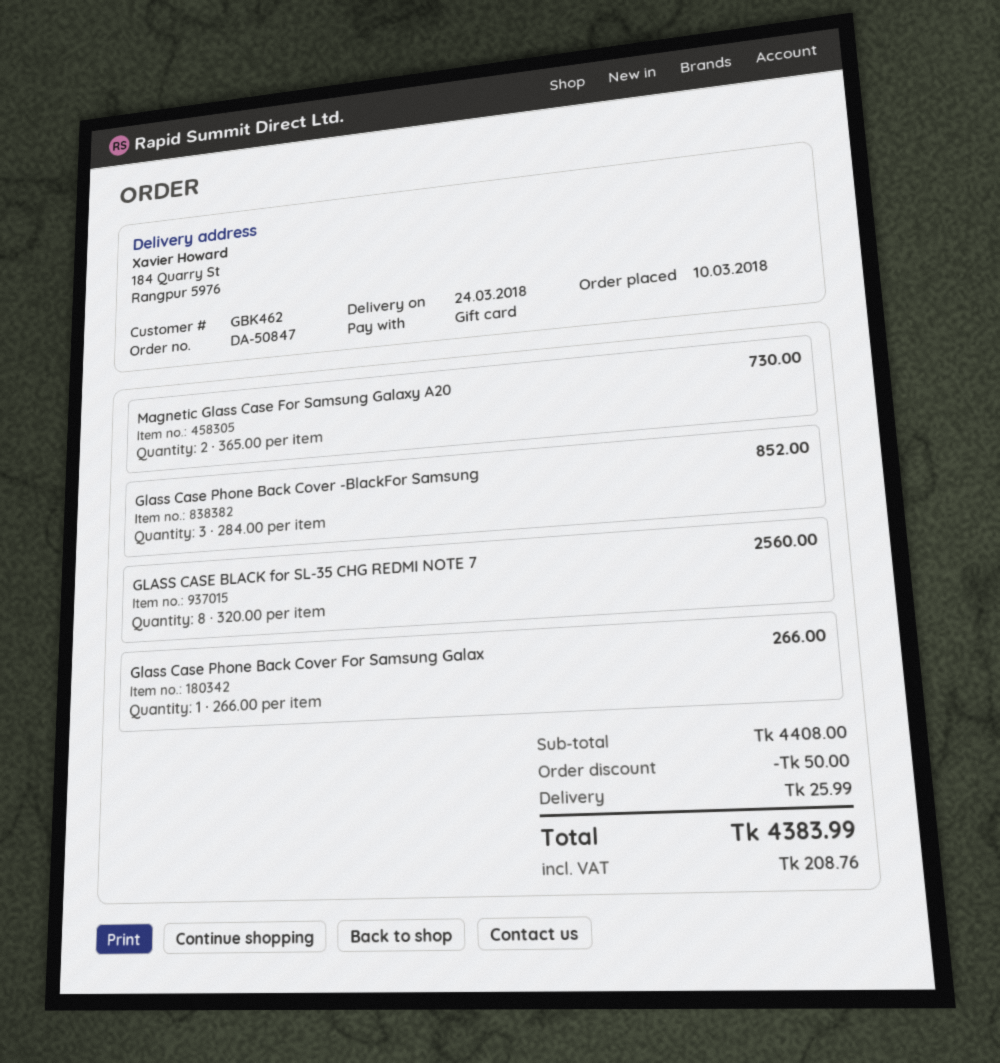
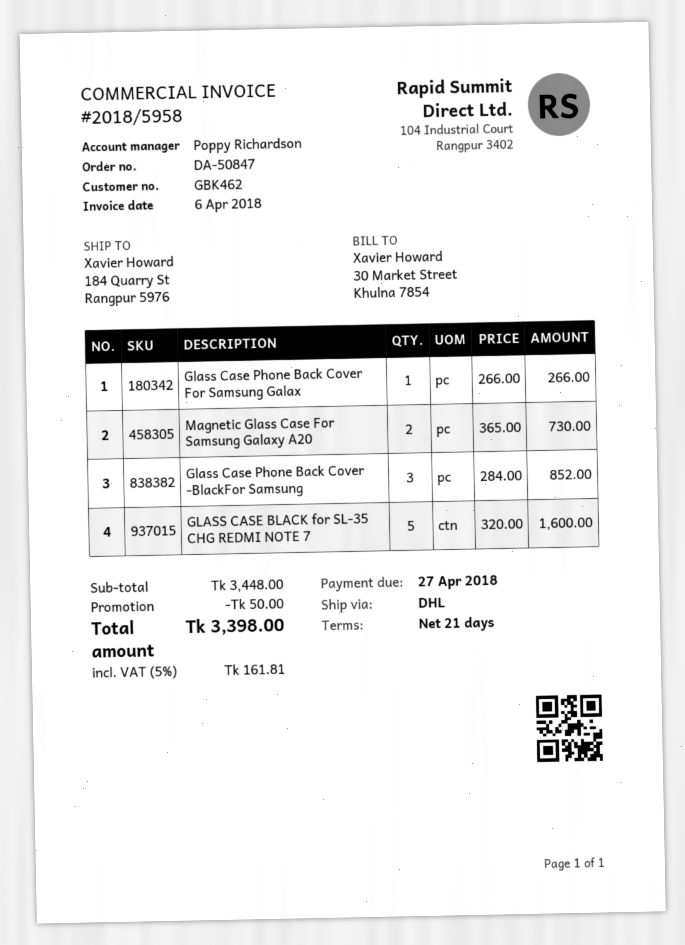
GLASS CASE BLACK for SL-35 CHG REDMI NOTE 7: 8 x 320.00 = 2560.00 -> 5 x 320.00 = 1600.00
subtotal: 4408.00 -> 3448.00
shipping: 25.99 -> none
tax: 208.76 -> 161.81
total: 4383.99 -> 3398.00

